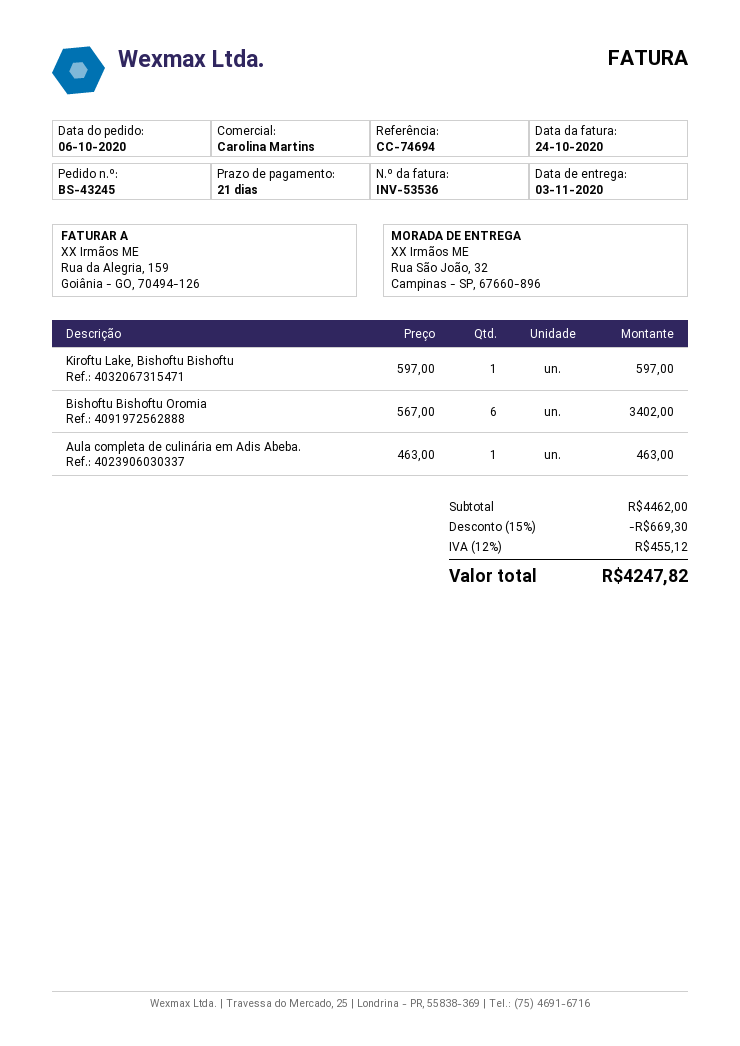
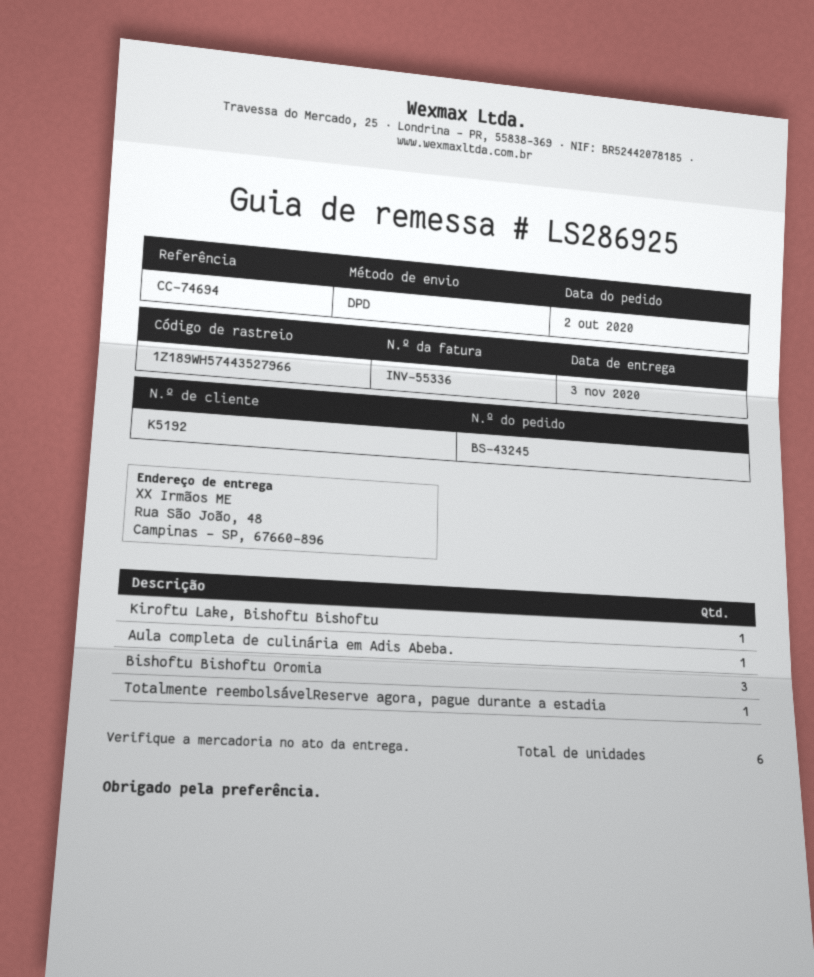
order date: 2020-10-06 -> 2020-10-02
invoice number: INV-53536 -> INV-55336
ship to: Rua São João, 32, Campinas - SP, 67660-896 -> Rua São João, 48, Campinas - SP, 67660-896
Bishoftu Bishoftu Oromia: 6 -> 3
Totalmente reembolsávelReserve agora, pague durante a estadia: none -> 1

